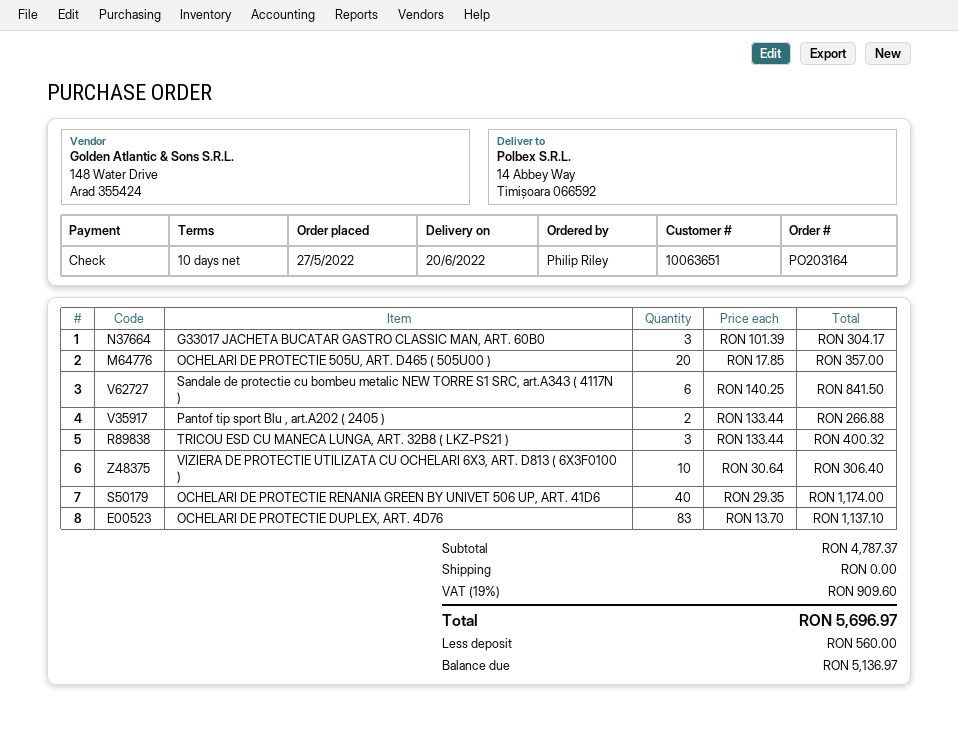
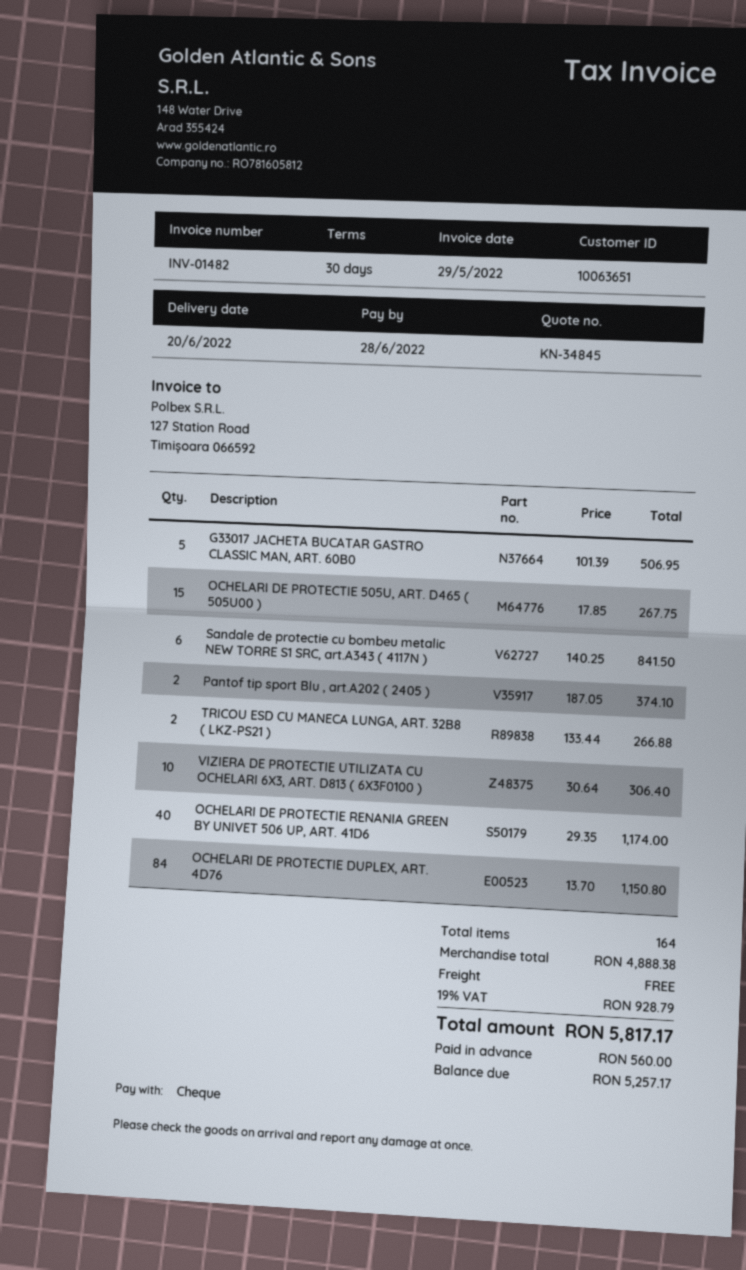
payment terms: 10 days -> 30 days
G33017 JACHETA BUCATAR GASTRO CLASSIC MAN, ART. 60B0: 3 x 101.39 = 304.17 -> 5 x 101.39 = 506.95
OCHELARI DE PROTECTIE 505U, ART. D465 ( 505U00 ): 20 x 17.85 = 357.00 -> 15 x 17.85 = 267.75
Pantof tip sport Blu , art.A202 ( 2405 ): 2 x 133.44 = 266.88 -> 2 x 187.05 = 374.10
TRICOU ESD CU MANECA LUNGA, ART. 32B8 ( LKZ-PS21 ): 3 x 133.44 = 400.32 -> 2 x 133.44 = 266.88
OCHELARI DE PROTECTIE DUPLEX, ART. 4D76: 83 x 13.70 = 1137.10 -> 84 x 13.70 = 1150.80
subtotal: 4787.37 -> 4888.38
tax: 19% = 909.60 -> 19% = 928.79
total: 5696.97 -> 5817.17
balance: 5136.97 -> 5257.17

